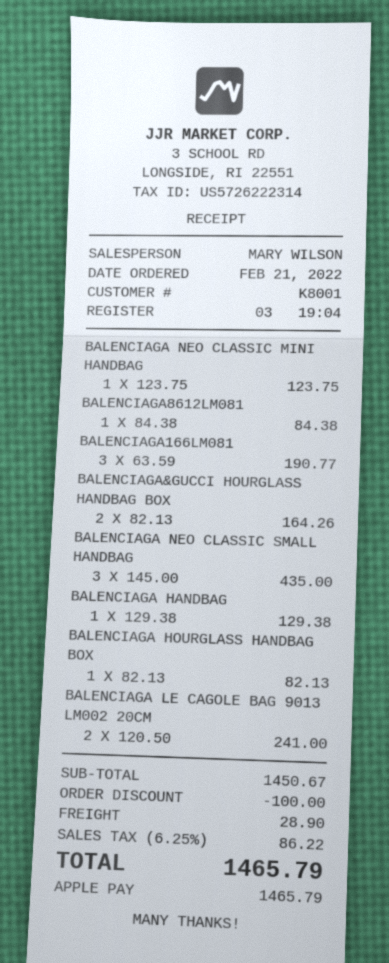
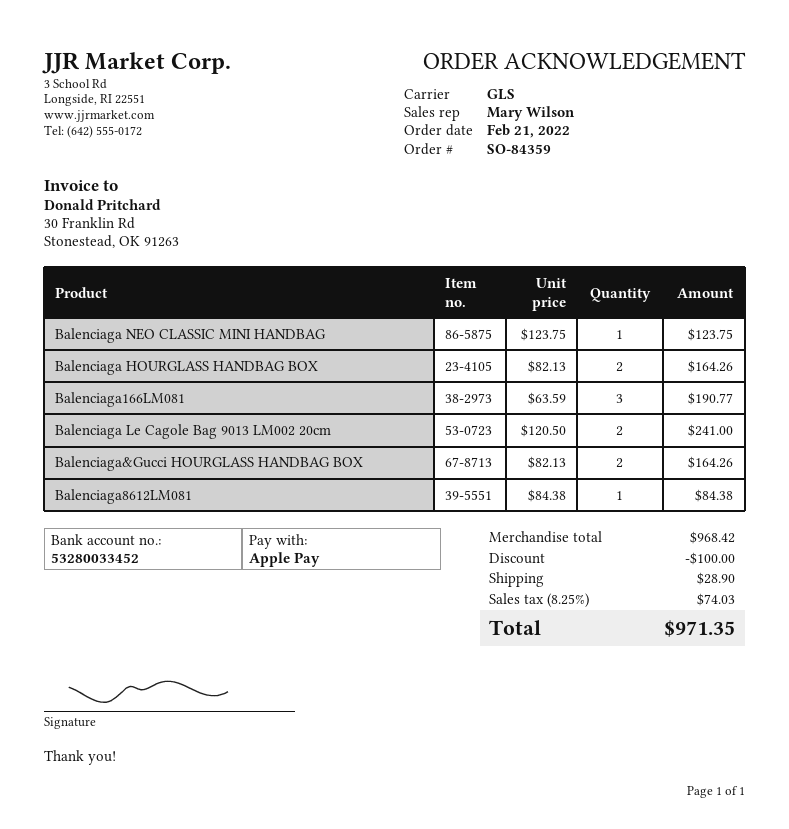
BALENCIAGA NEO CLASSIC SMALL HANDBAG: 3 x 145.00 = 435.00 -> none
BALENCIAGA HANDBAG: 1 x 129.38 = 129.38 -> none
BALENCIAGA HOURGLASS HANDBAG BOX: 1 x 82.13 = 82.13 -> 2 x 82.13 = 164.26
subtotal: 1450.67 -> 968.42
tax: 6.25% = 86.22 -> 8.25% = 74.03
total: 1465.79 -> 971.35

